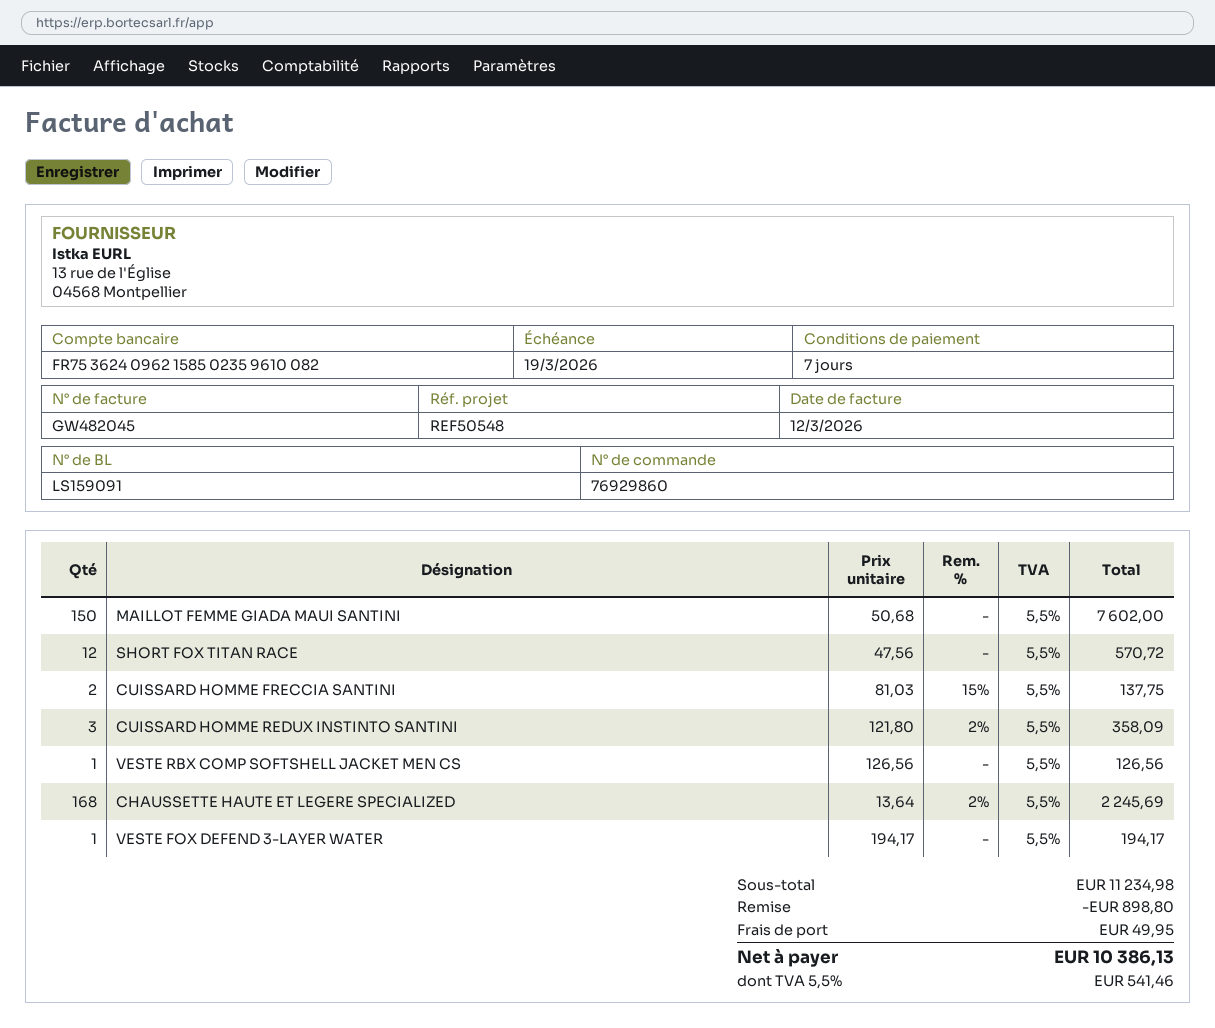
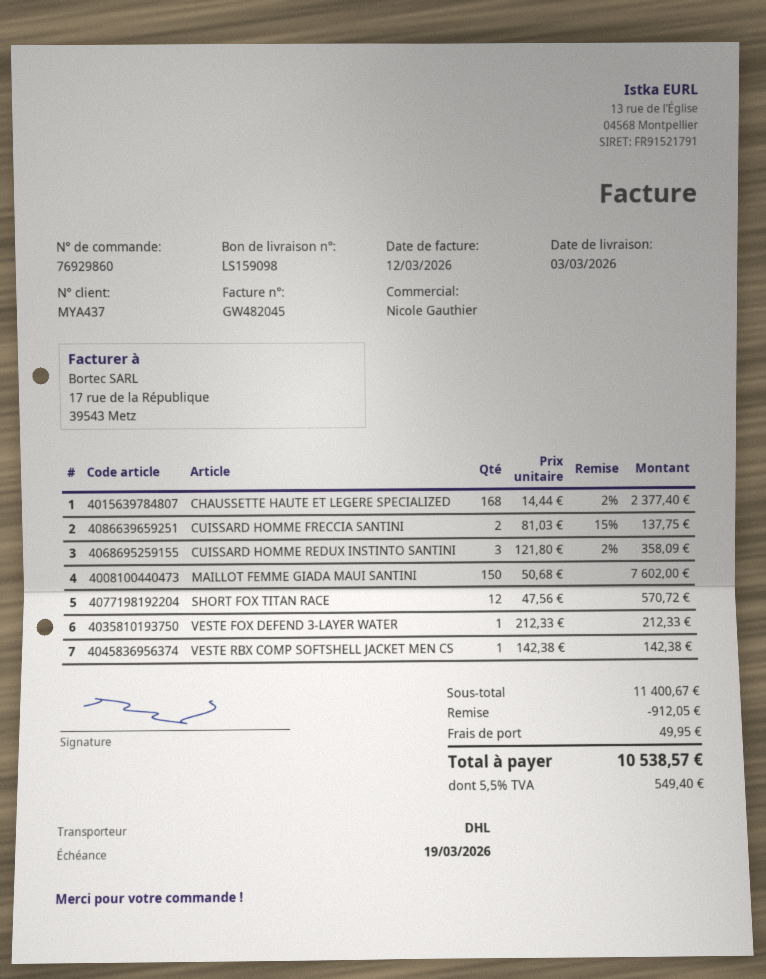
delivery note number: LS159091 -> LS159098
VESTE RBX COMP SOFTSHELL JACKET MEN CS: 1 x 126.56 = 126.56 -> 1 x 142.38 = 142.38
CHAUSSETTE HAUTE ET LEGERE SPECIALIZED: 168 x 13.64 - 2% = 2245.69 -> 168 x 14.44 - 2% = 2377.40
VESTE FOX DEFEND 3-LAYER WATER: 1 x 194.17 = 194.17 -> 1 x 212.33 = 212.33
subtotal: 11234.98 -> 11400.67
discount: 898.80 -> 912.05
tax: 5.5% = 541.46 -> 5.5% = 549.40
total: 10386.13 -> 10538.57

